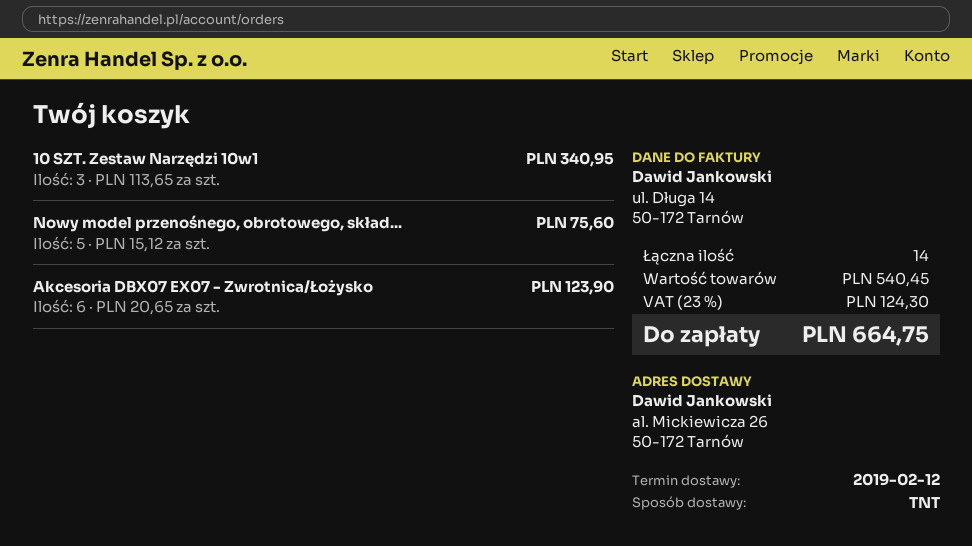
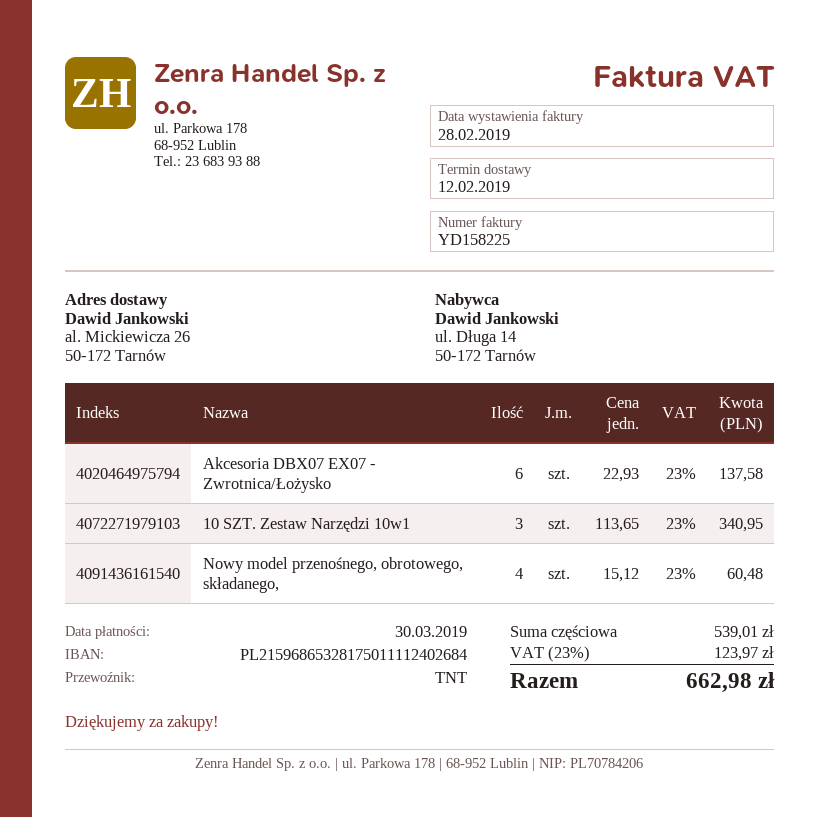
Nowy model przenośnego, obrotowego, skład...: 5 x 15.12 = 75.60 -> 4 x 15.12 = 60.48
Akcesoria DBX07 EX07 - Zwrotnica/Łożysko: 6 x 20.65 = 123.90 -> 6 x 22.93 = 137.58
subtotal: 540.45 -> 539.01
tax: 23% = 124.30 -> 23% = 123.97
total: 664.75 -> 662.98

